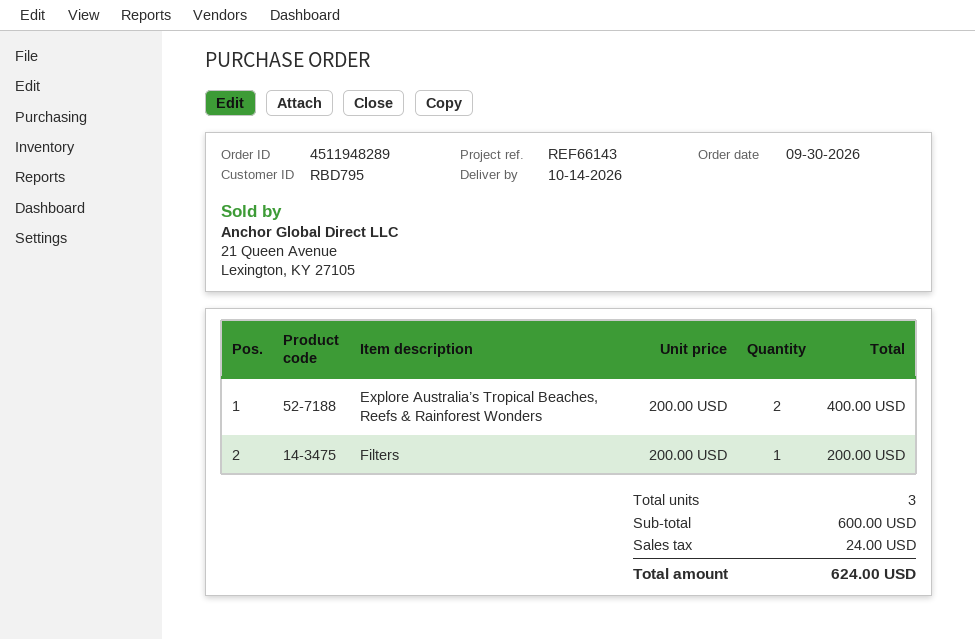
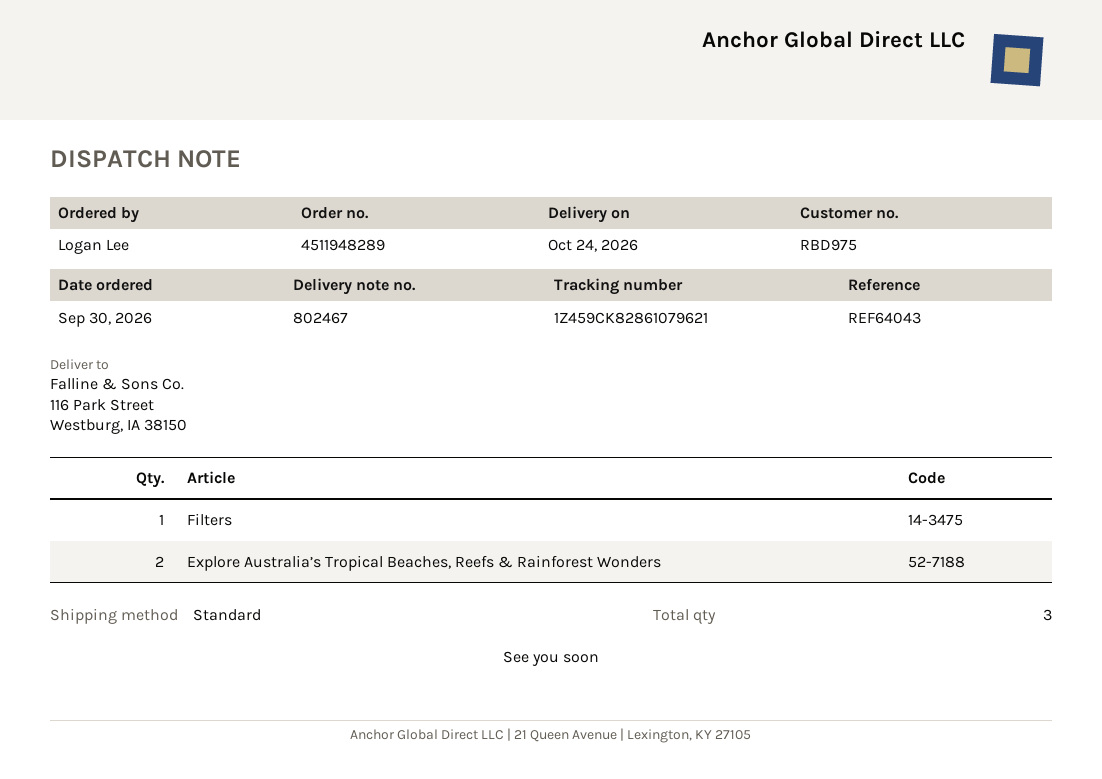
delivery date: 2026-10-14 -> 2026-10-24
customer number: RBD795 -> RBD975
reference: REF66143 -> REF64043

